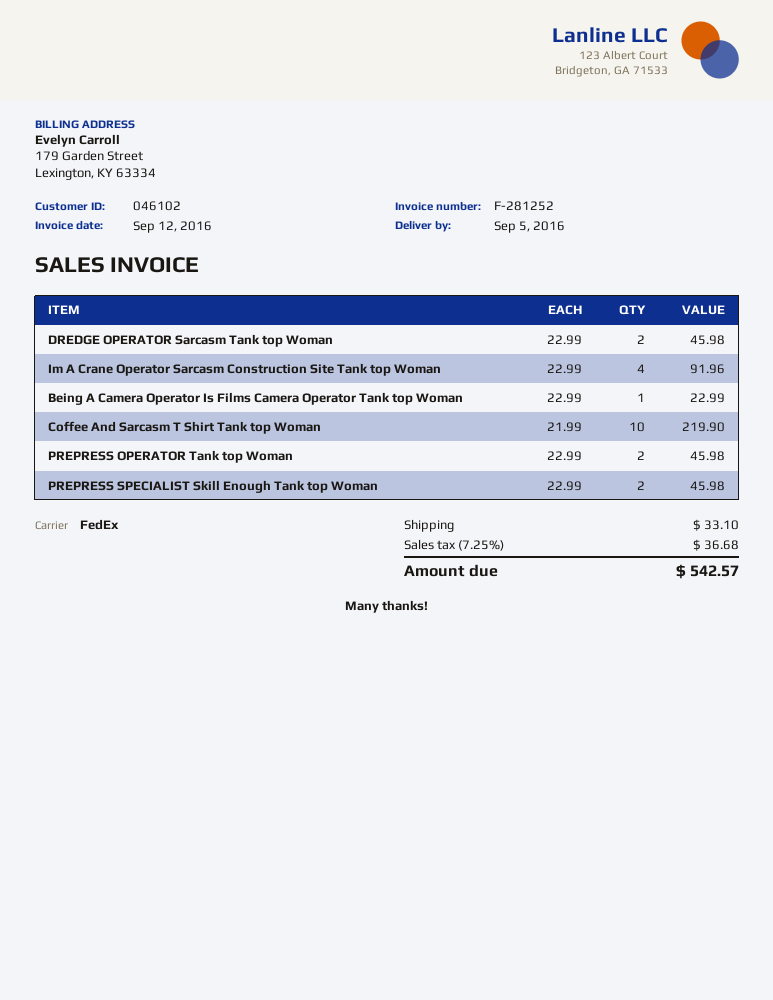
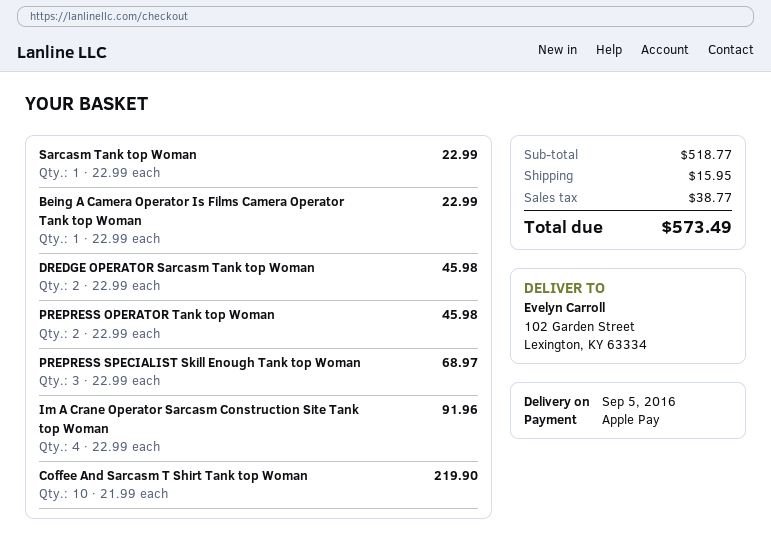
PREPRESS SPECIALIST Skill Enough Tank top Woman: 2 x 22.99 = 45.98 -> 3 x 22.99 = 68.97
Sarcasm Tank top Woman: none -> 1 x 22.99 = 22.99
shipping: 33.10 -> 15.95
tax: 36.68 -> 38.77
total: 542.57 -> 573.49

